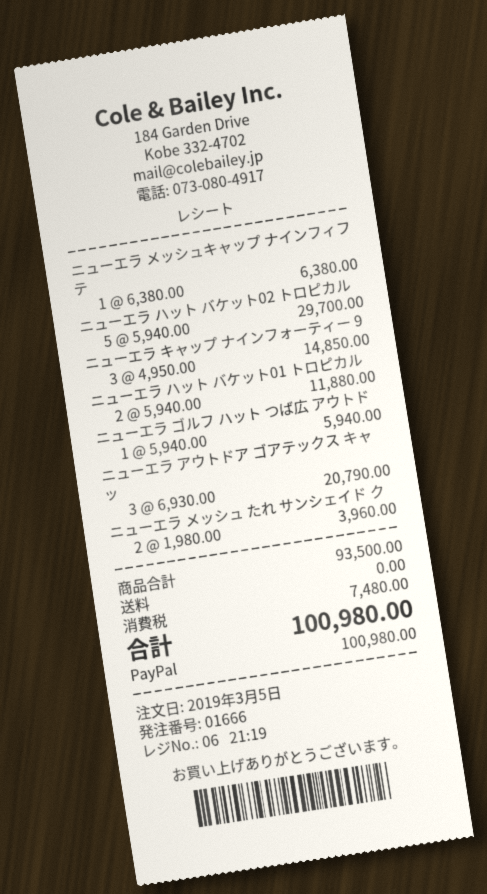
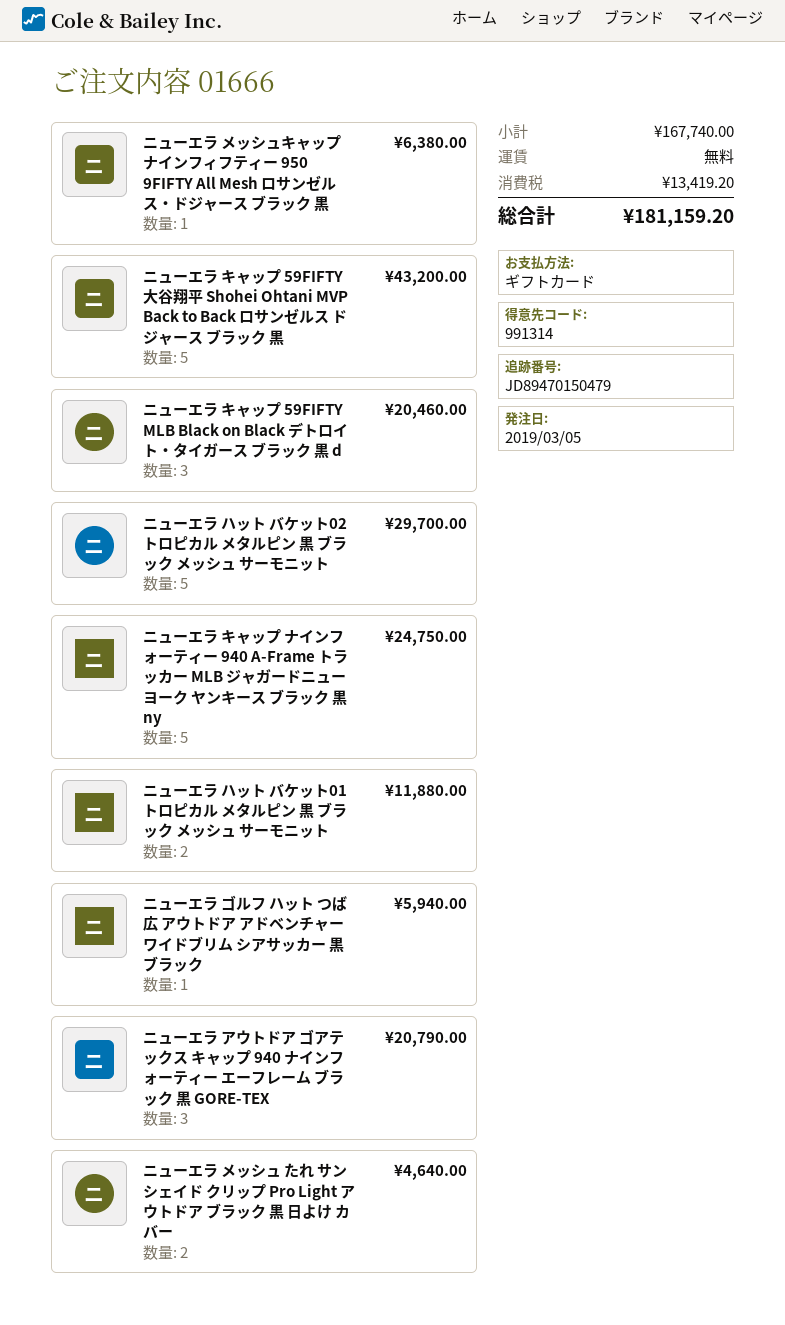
payment method: PayPal -> gift card
ニューエラ キャップ ナインフォーティー 9: 3 for 14850.00 -> 5 for 24750.00
ニューエラ メッシュ たれ サンシェイド ク: 2 for 3960.00 -> 2 for 4640.00
ニューエラ キャップ 59FIFTY 大谷翔平 Shohei Ohtani MVP Back to Back ロサンゼルス ドジャース ブラック 黒: none -> 5 for 43200.00
ニューエラ キャップ 59FIFTY MLB Black on Black デトロイト・タイガース ブラック 黒 d: none -> 3 for 20460.00
subtotal: 93500.00 -> 167740.00
tax: 7480.00 -> 13419.20
total: 100980.00 -> 181159.20

